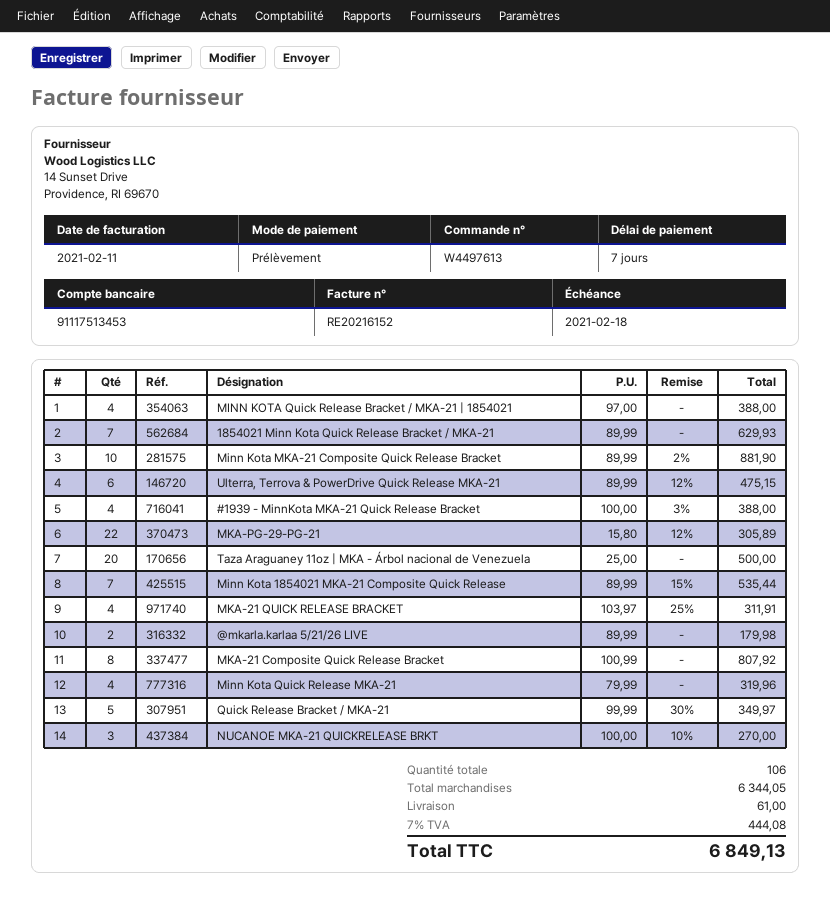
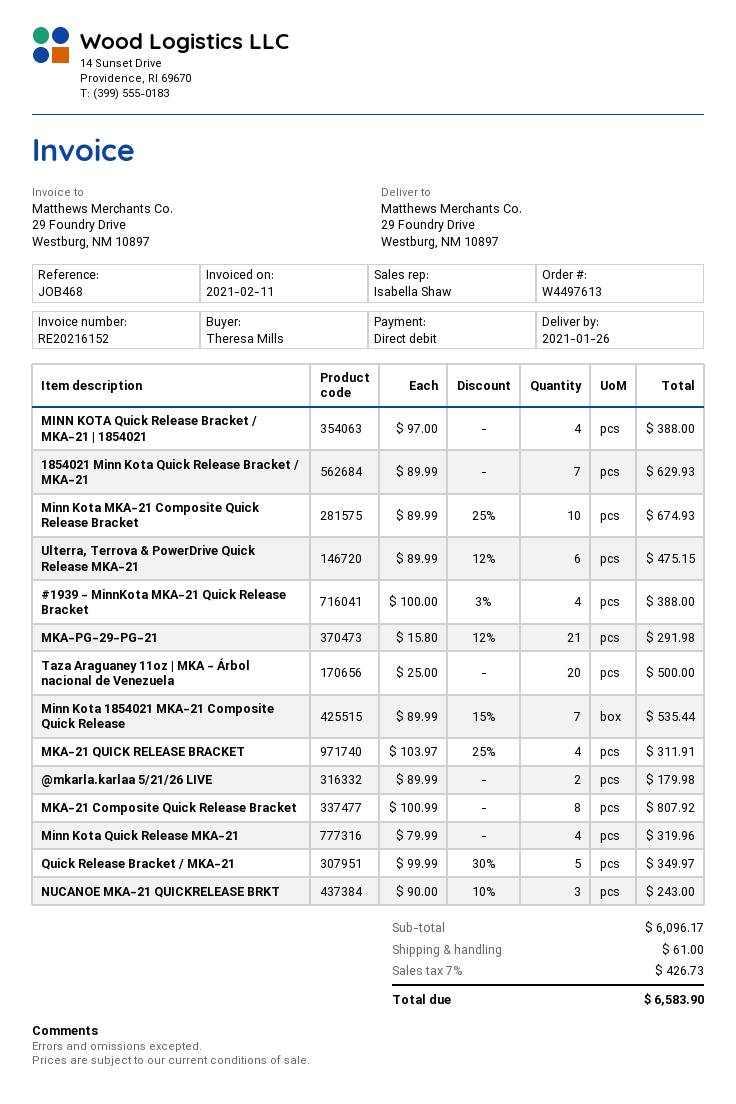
Minn Kota MKA-21 Composite Quick Release Bracket: 10 x 89.99 - 2% = 881.90 -> 10 x 89.99 - 25% = 674.93
MKA-PG-29-PG-21: 22 x 15.80 - 12% = 305.89 -> 21 x 15.80 - 12% = 291.98
NUCANOE MKA-21 QUICKRELEASE BRKT: 3 x 100.00 - 10% = 270.00 -> 3 x 90.00 - 10% = 243.00
subtotal: 6344.05 -> 6096.17
tax: 7% = 444.08 -> 7% = 426.73
total: 6849.13 -> 6583.90

